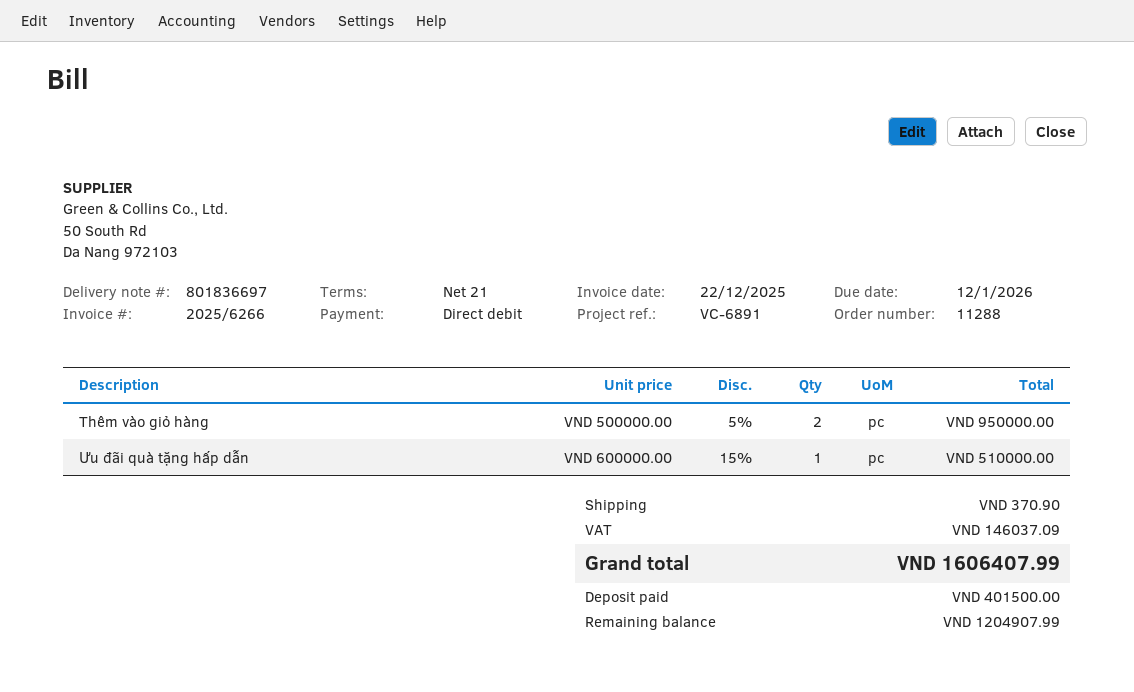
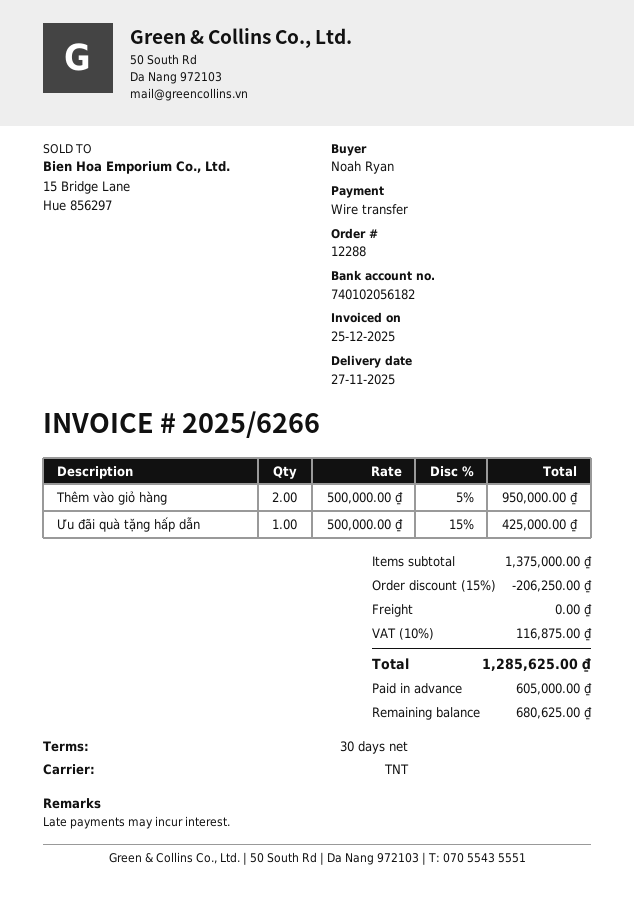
order number: 11288 -> 12288
invoice date: 2025-12-22 -> 2025-12-25
payment terms: 21 days -> 30 days
payment method: direct debit -> bank transfer
Ưu đãi quà tặng hấp dẫn: 1 x 600000.00 - 15% = 510000.00 -> 1 x 500000.00 - 15% = 425000.00
discount: none -> 15% = 206250.00
shipping: 370.90 -> 0.00
tax: 146037.09 -> 116875.00
total: 1606407.99 -> 1285625.00
deposit: 401500.00 -> 605000.00
balance: 1204907.99 -> 680625.00

